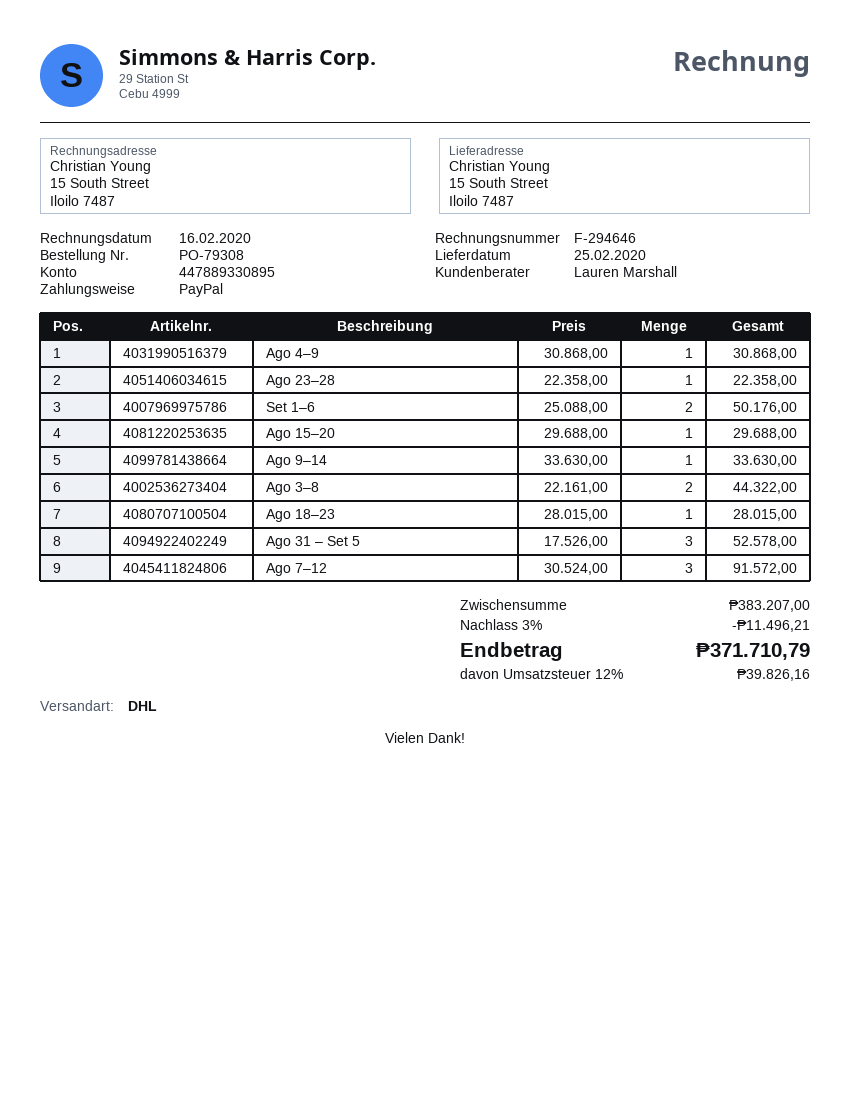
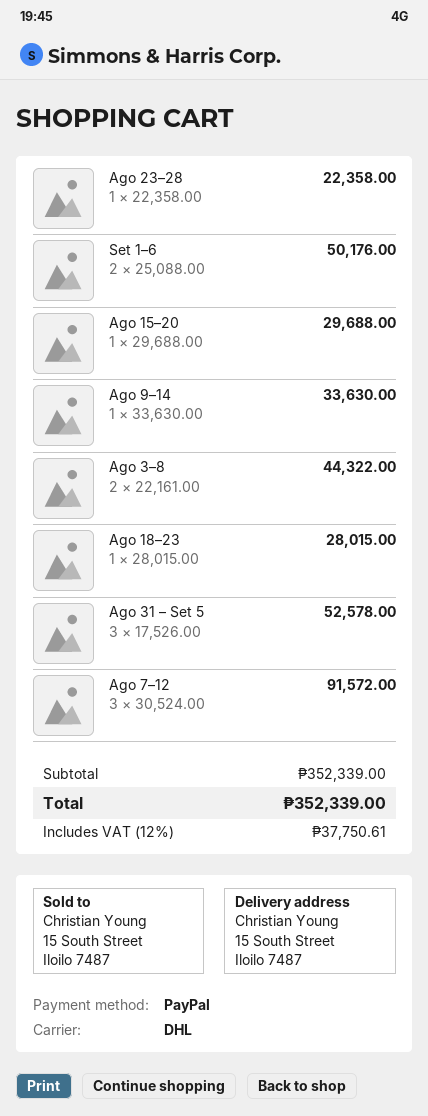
Ago 4–9: 1 x 30868.00 = 30868.00 -> none
subtotal: 383207.00 -> 352339.00
discount: 3% = 11496.21 -> none
tax: 12% = 39826.16 -> 12% = 37750.61
total: 371710.79 -> 352339.00

